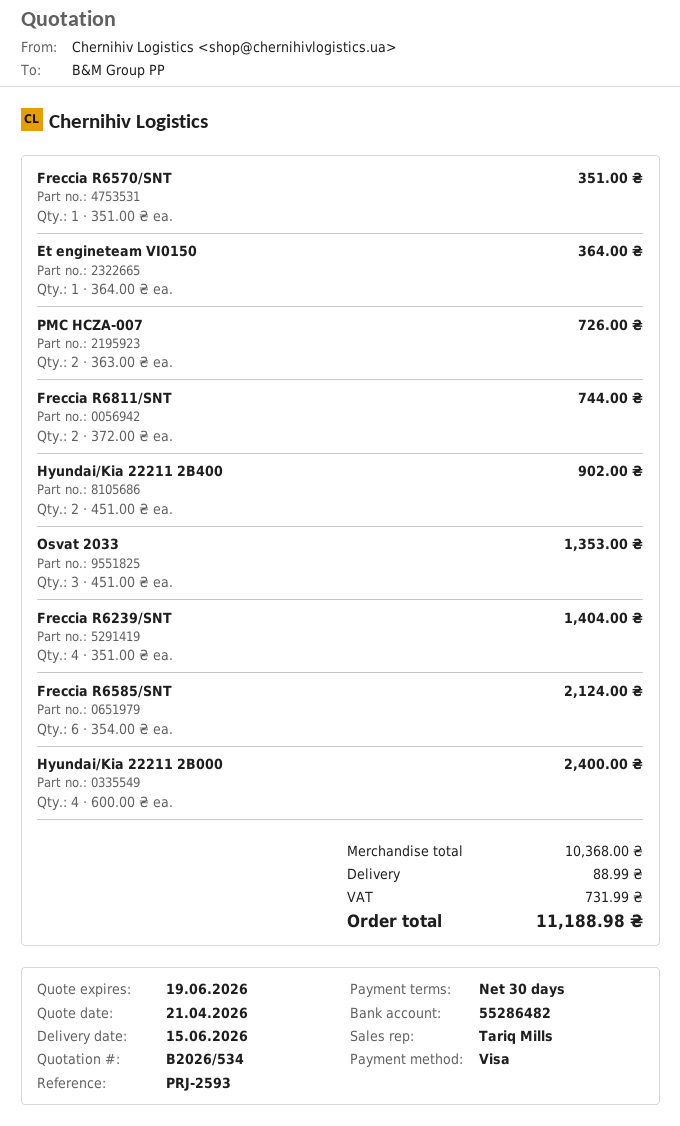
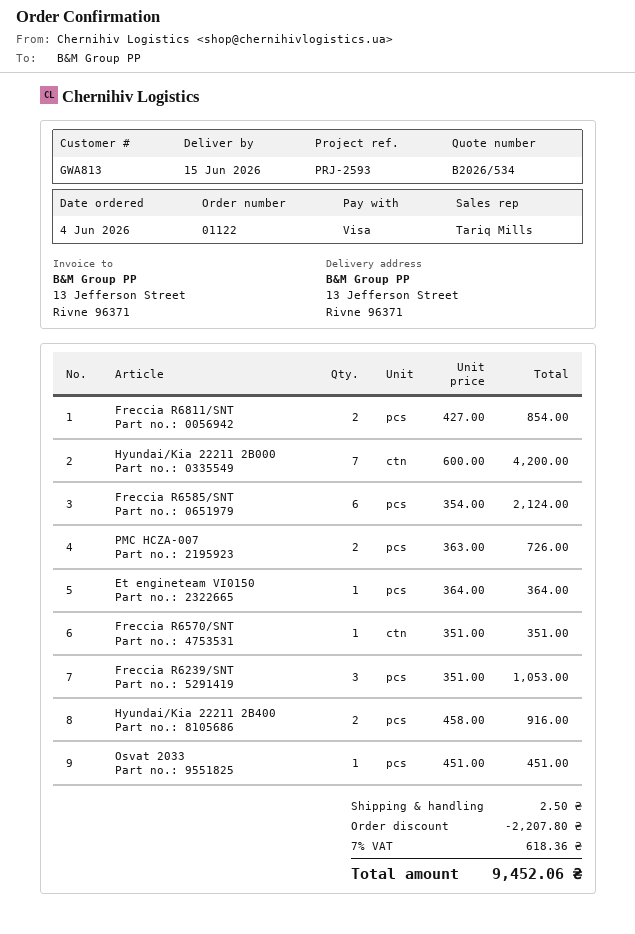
Freccia R6811/SNT: 2 x 372.00 = 744.00 -> 2 x 427.00 = 854.00
Hyundai/Kia 22211 2B400: 2 x 451.00 = 902.00 -> 2 x 458.00 = 916.00
Osvat 2033: 3 x 451.00 = 1353.00 -> 1 x 451.00 = 451.00
Freccia R6239/SNT: 4 x 351.00 = 1404.00 -> 3 x 351.00 = 1053.00
Hyundai/Kia 22211 2B000: 4 x 600.00 = 2400.00 -> 7 x 600.00 = 4200.00
discount: none -> 2207.80
shipping: 88.99 -> 2.50
tax: 731.99 -> 618.36
total: 11188.98 -> 9452.06

